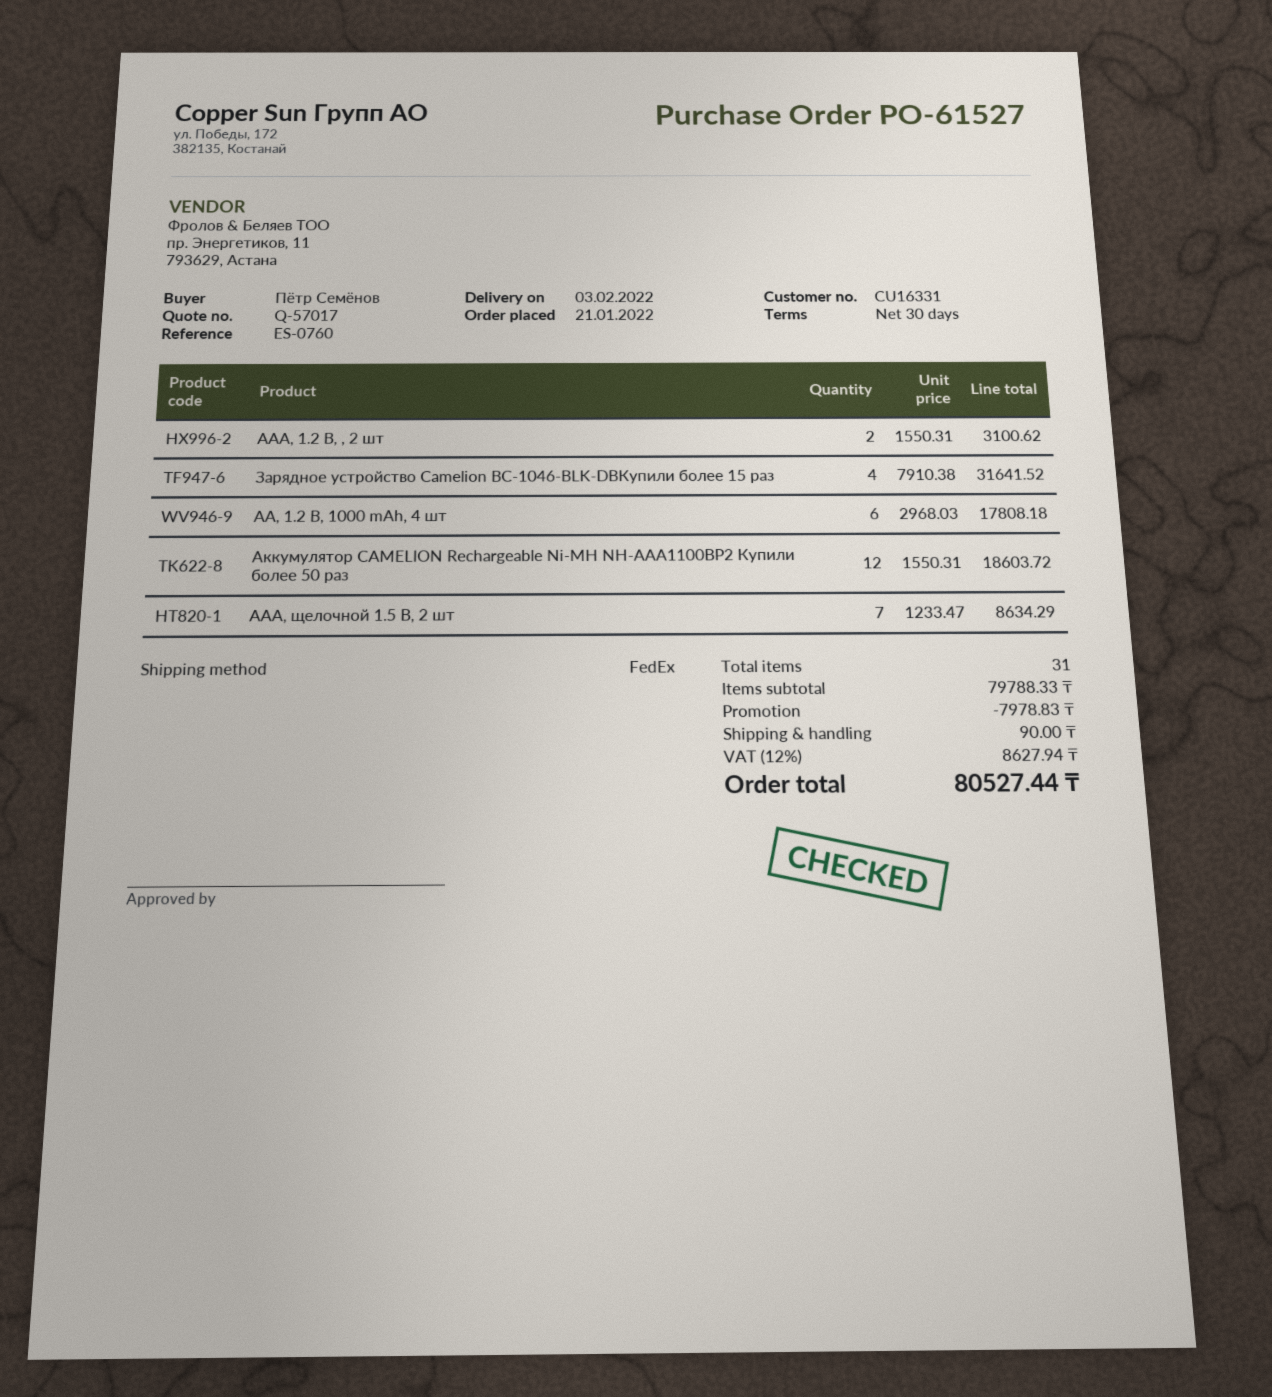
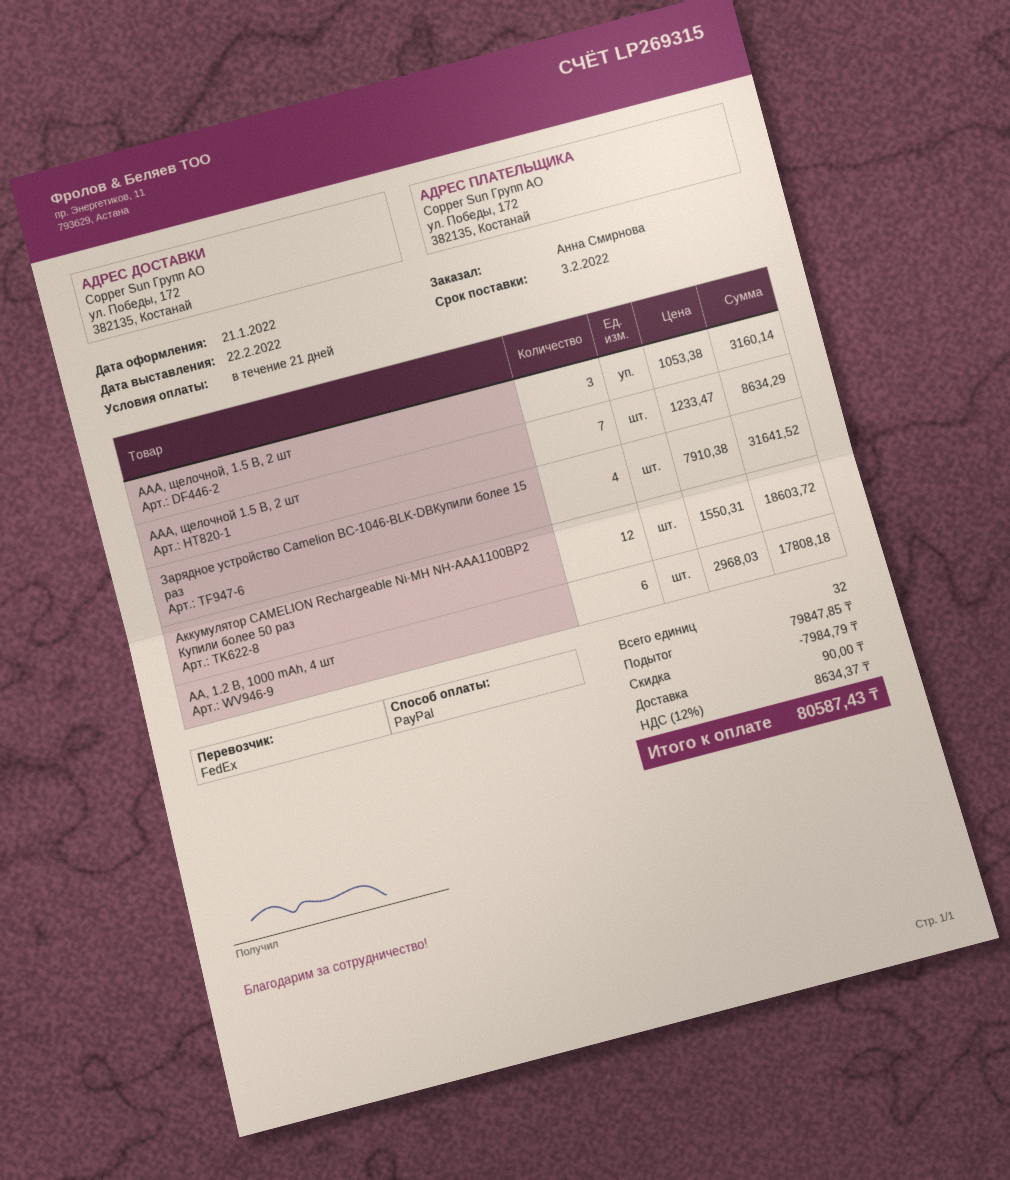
payment terms: 30 days -> 21 days
ordered by: Пётр Семёнов -> Анна Смирнова
AAA, 1.2 В, , 2 шт: 2 x 1550.31 = 3100.62 -> none
AАА, щелочной, 1.5 В, 2 шт: none -> 3 x 1053.38 = 3160.14
total quantity: 31 -> 32
subtotal: 79788.33 -> 79847.85
discount: 7978.83 -> 7984.79
tax: 12% = 8627.94 -> 12% = 8634.37
total: 80527.44 -> 80587.43

